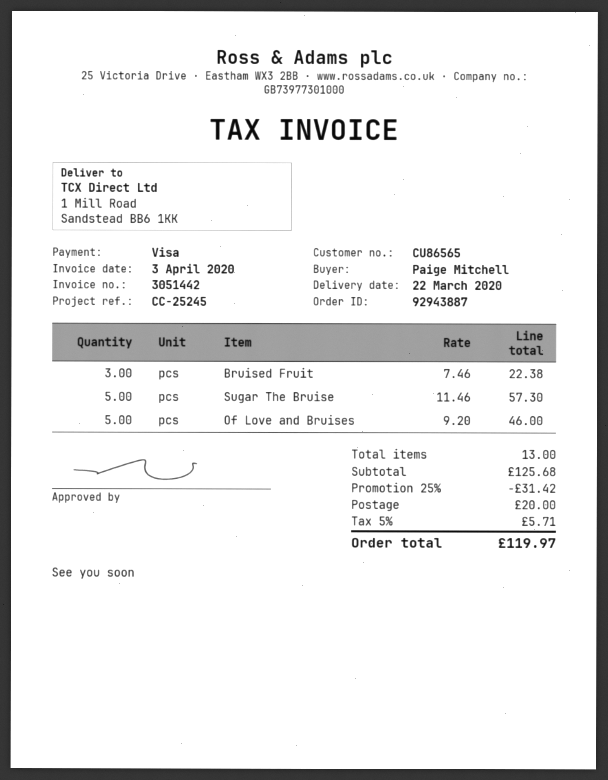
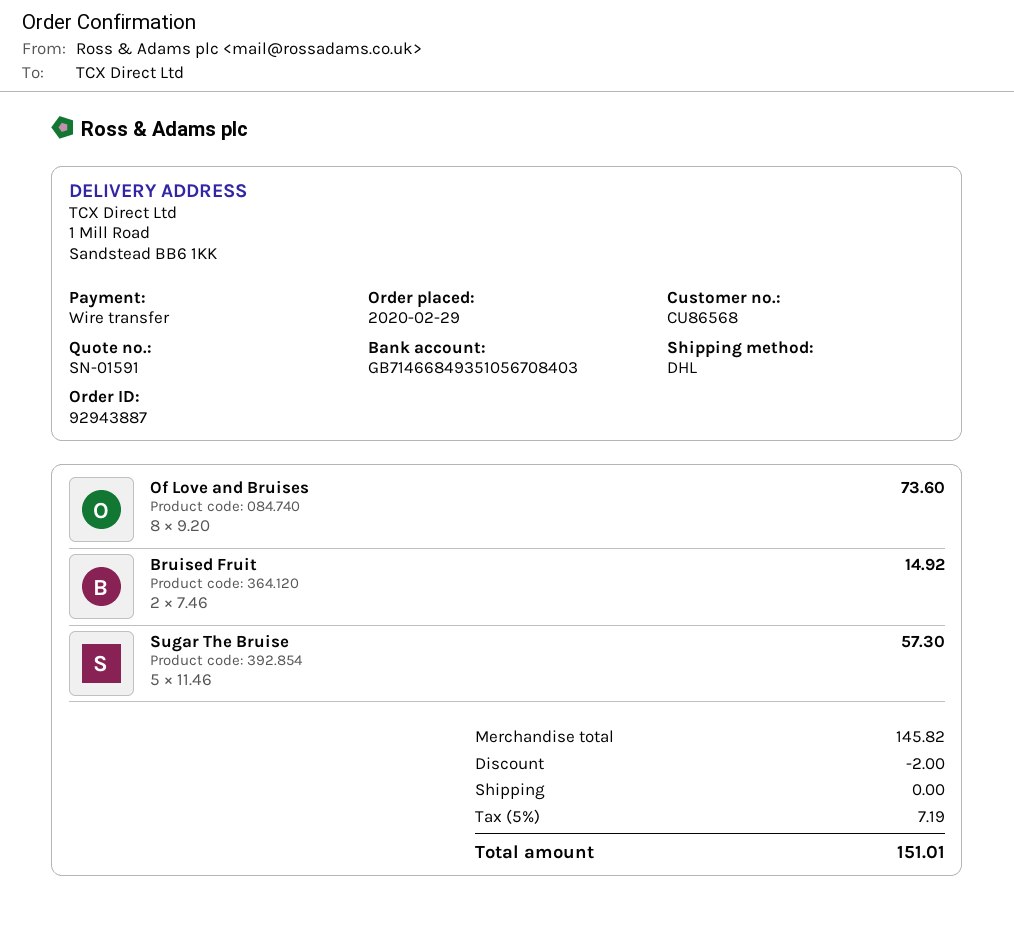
customer number: CU86565 -> CU86568
payment method: Visa -> bank transfer
Bruised Fruit: 3 x 7.46 = 22.38 -> 2 x 7.46 = 14.92
Of Love and Bruises: 5 x 9.20 = 46.00 -> 8 x 9.20 = 73.60
subtotal: 125.68 -> 145.82
discount: 31.42 -> 2.00
shipping: 20.00 -> 0.00
tax: 5% = 5.71 -> 5% = 7.19
total: 119.97 -> 151.01

